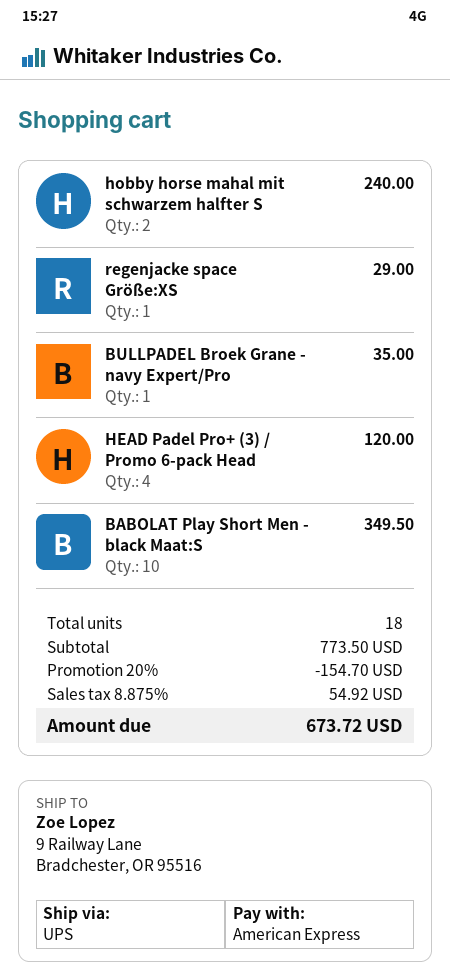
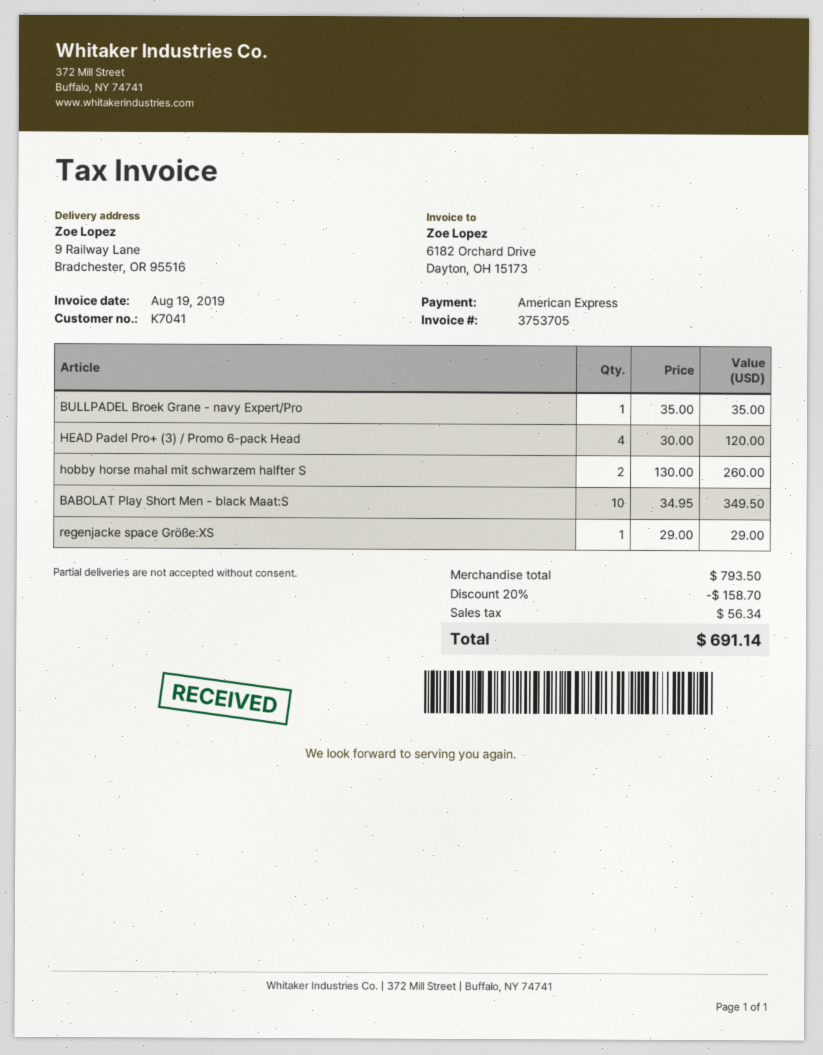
hobby horse mahal mit schwarzem halfter S: 2 for 240.00 -> 2 for 260.00
subtotal: 773.50 -> 793.50
discount: 20% = 154.70 -> 20% = 158.70
tax: 54.92 -> 56.34
total: 673.72 -> 691.14

